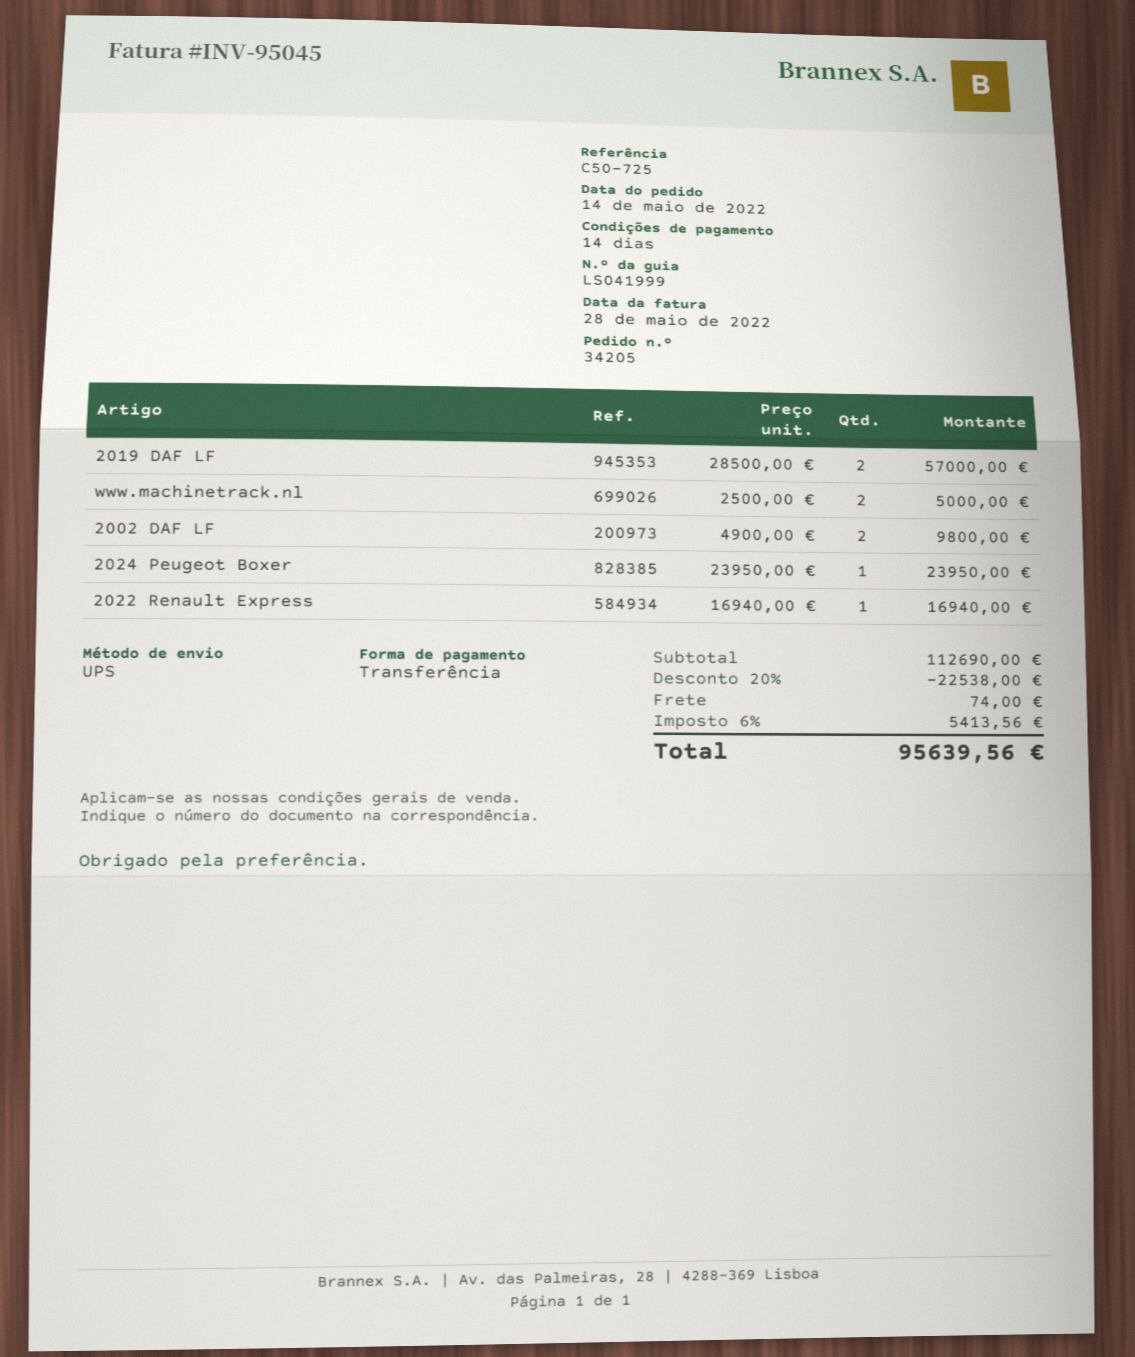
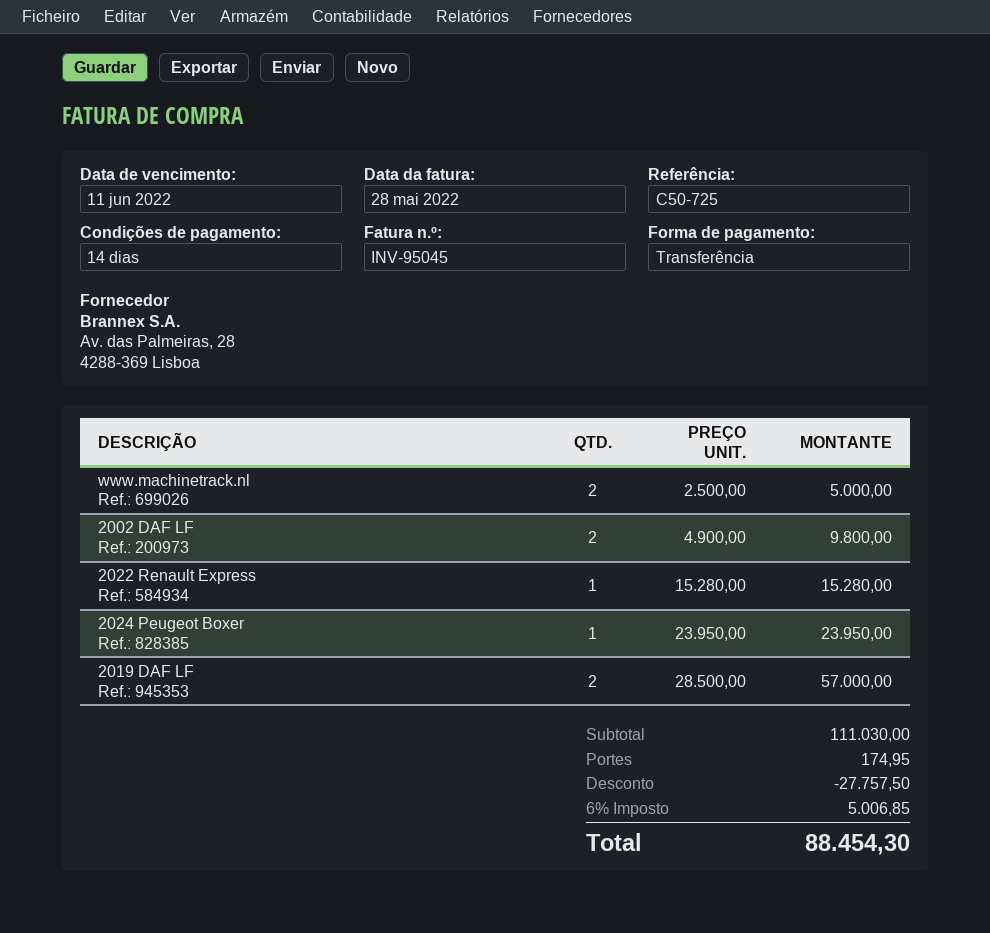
2022 Renault Express: 1 x 16940.00 = 16940.00 -> 1 x 15280.00 = 15280.00
subtotal: 112690.00 -> 111030.00
discount: 22538.00 -> 27757.50
shipping: 74.00 -> 174.95
tax: 6% = 5413.56 -> 6% = 5006.85
total: 95639.56 -> 88454.30

